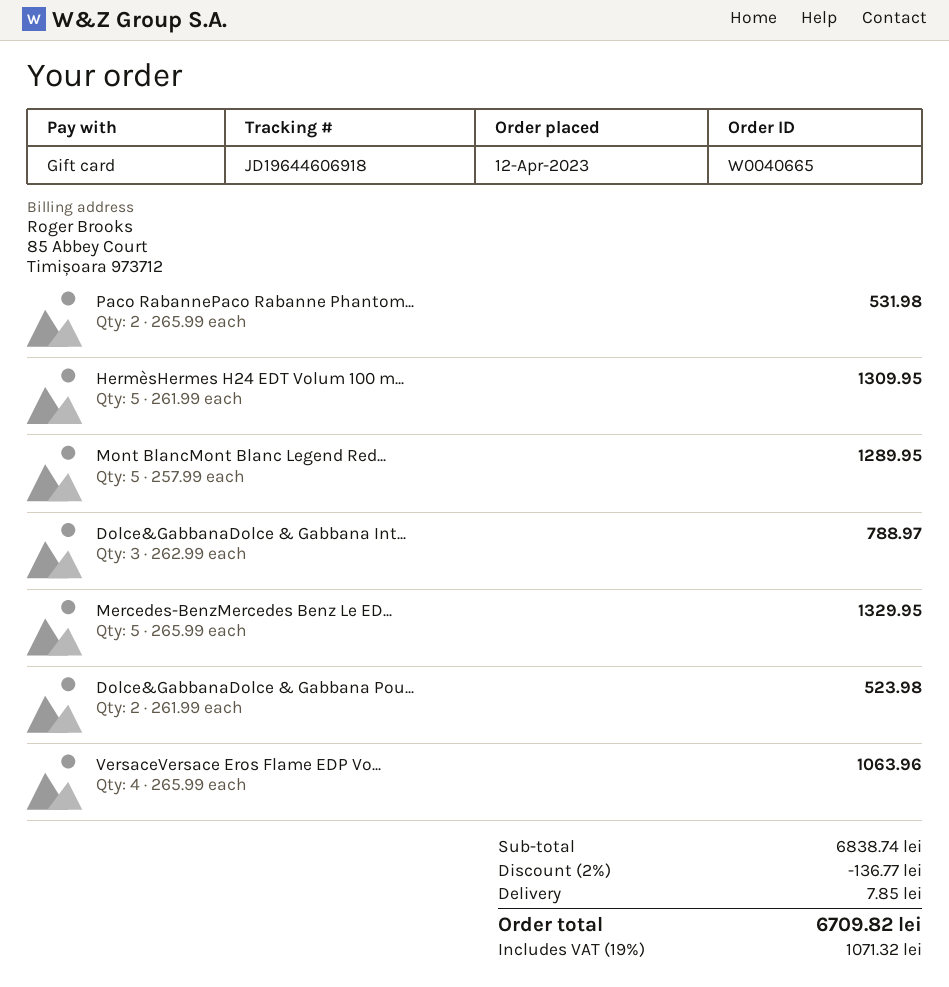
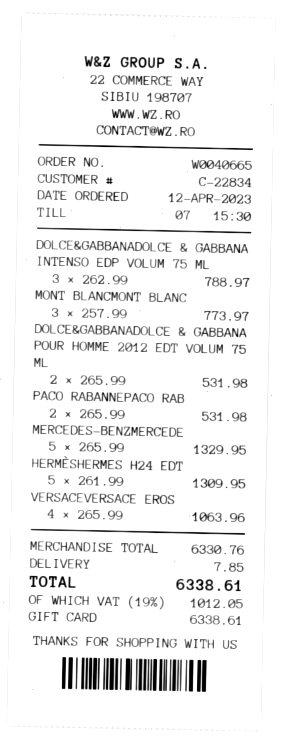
Mont BlancMont Blanc Legend Red...: 5 x 257.99 = 1289.95 -> 3 x 257.99 = 773.97
Dolce&GabbanaDolce & Gabbana Pou...: 2 x 261.99 = 523.98 -> 2 x 265.99 = 531.98
subtotal: 6838.74 -> 6330.76
discount: 2% = 136.77 -> none
tax: 19% = 1071.32 -> 19% = 1012.05
total: 6709.82 -> 6338.61

